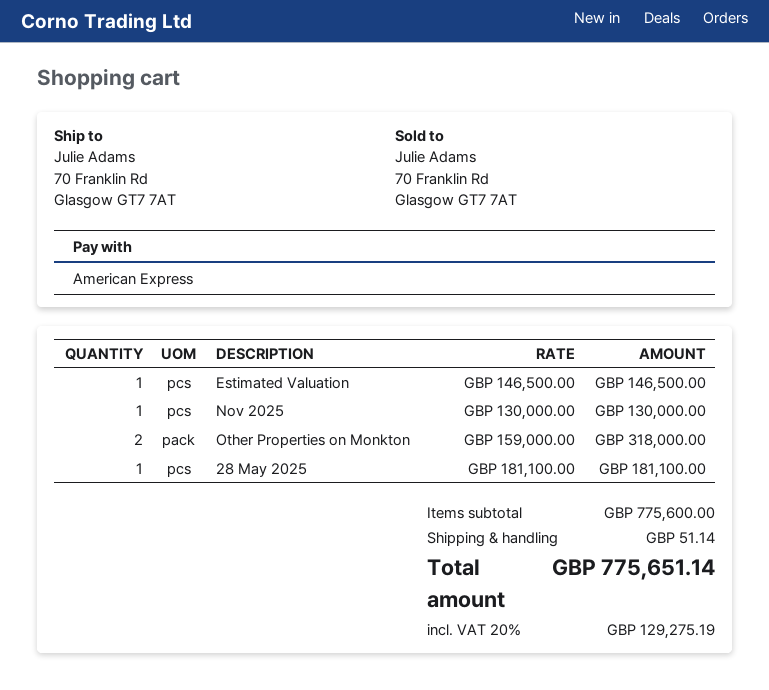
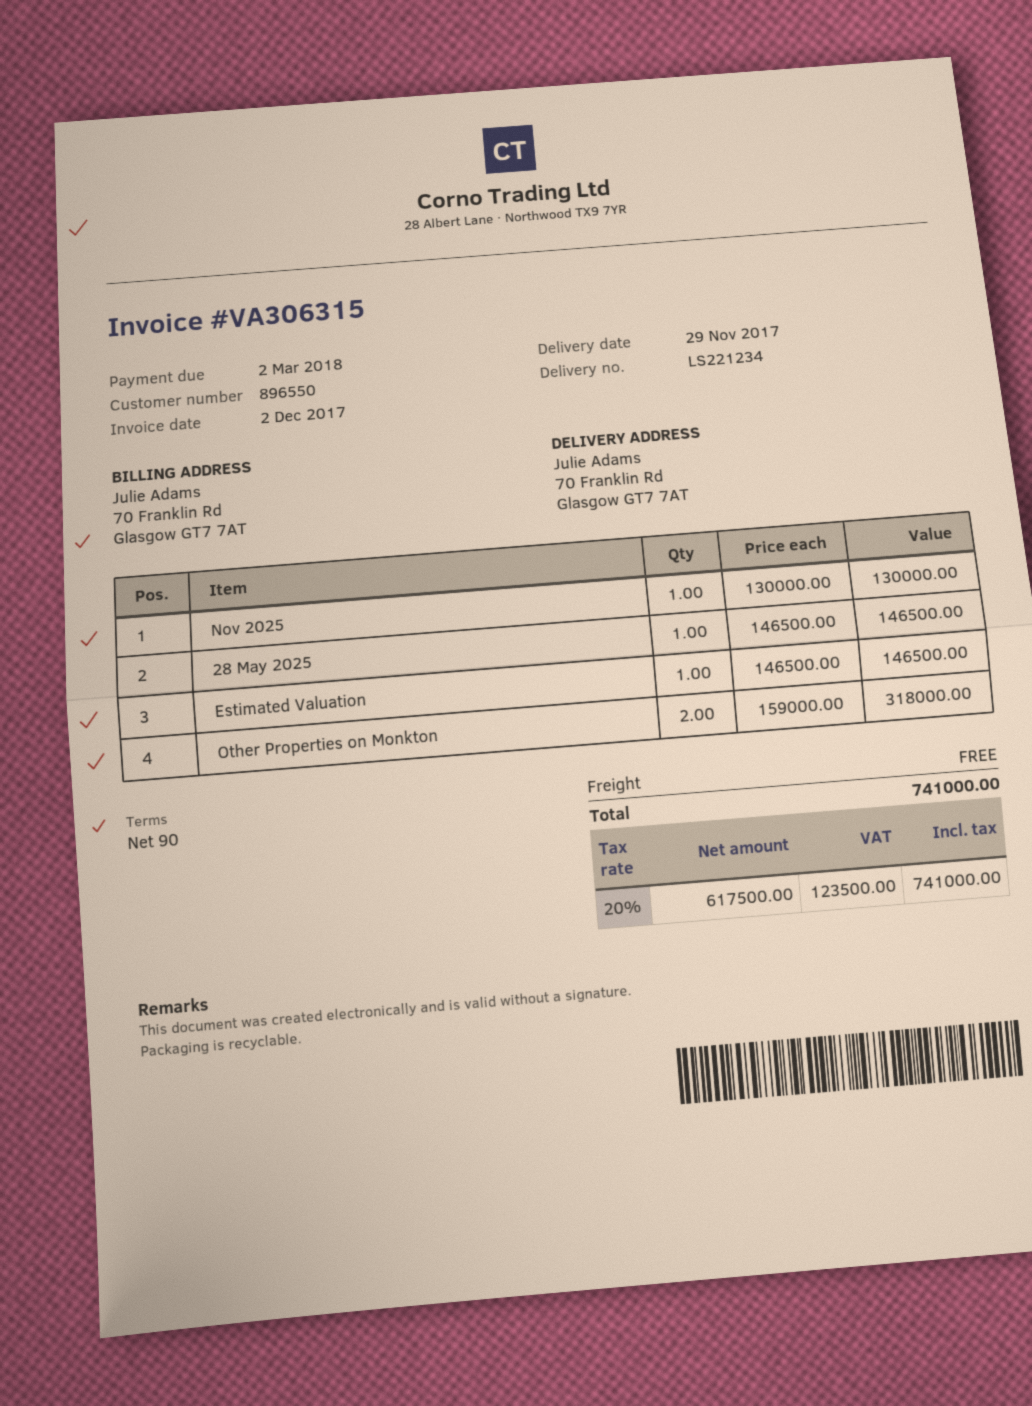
28 May 2025: 1 x 181100.00 = 181100.00 -> 1 x 146500.00 = 146500.00
shipping: 51.14 -> 0.00
tax: 20% = 129275.19 -> 20% = 123500.00
total: 775651.14 -> 741000.00

